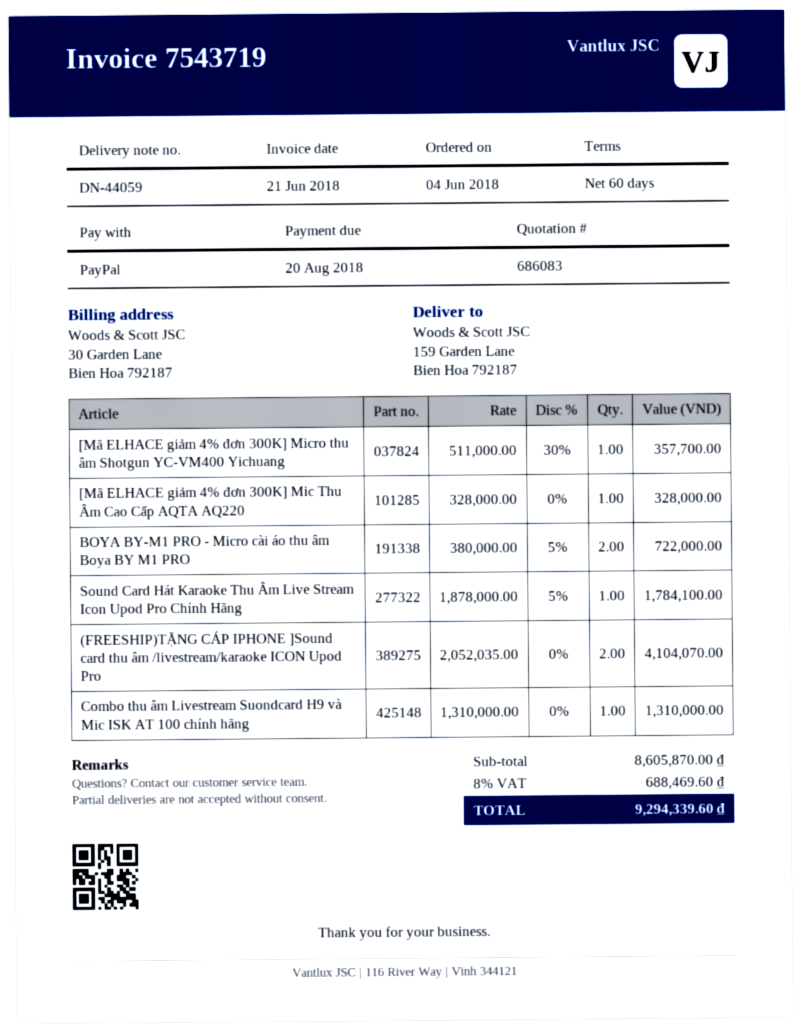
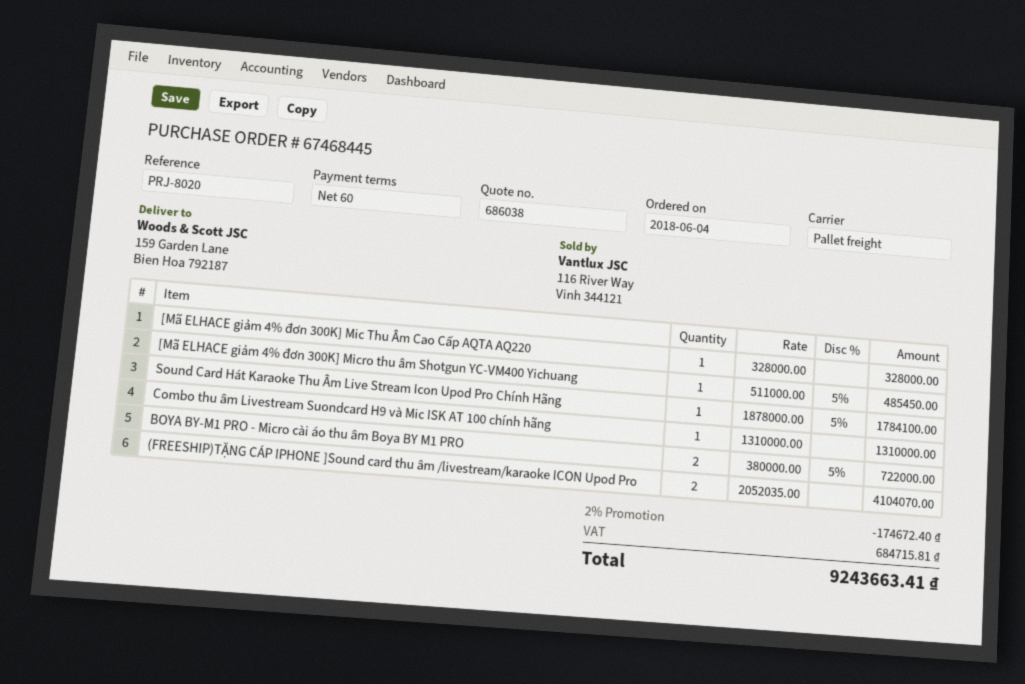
quote number: 686083 -> 686038
[Mã ELHACE giảm 4% đơn 300K] Micro thu âm Shotgun YC-VM400 Yichuang: 1 x 511000.00 - 30% = 357700.00 -> 1 x 511000.00 - 5% = 485450.00
discount: none -> 2% = 174672.40
tax: 688469.60 -> 684715.81
total: 9294339.60 -> 9243663.41

